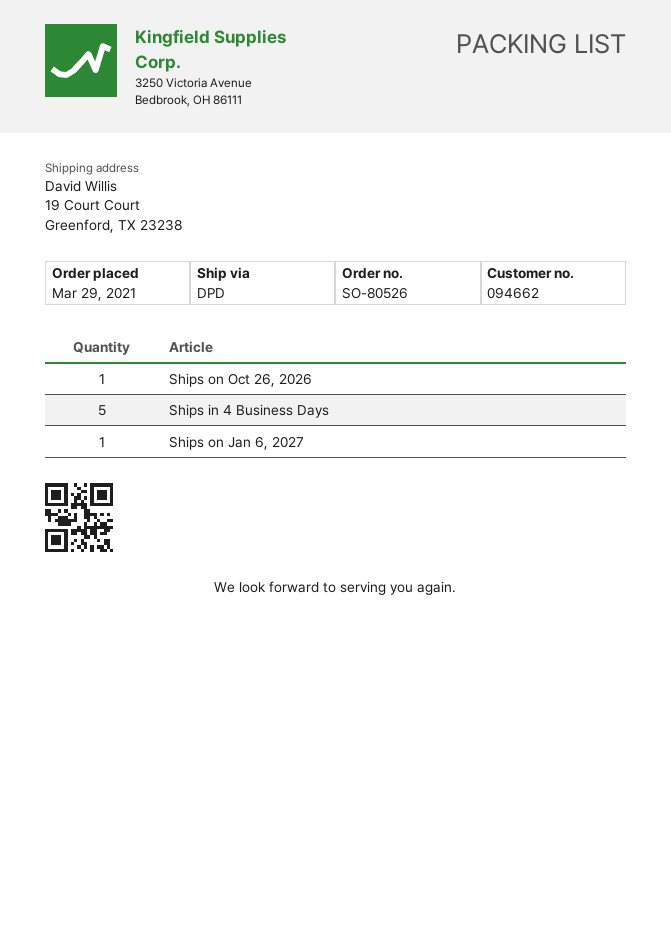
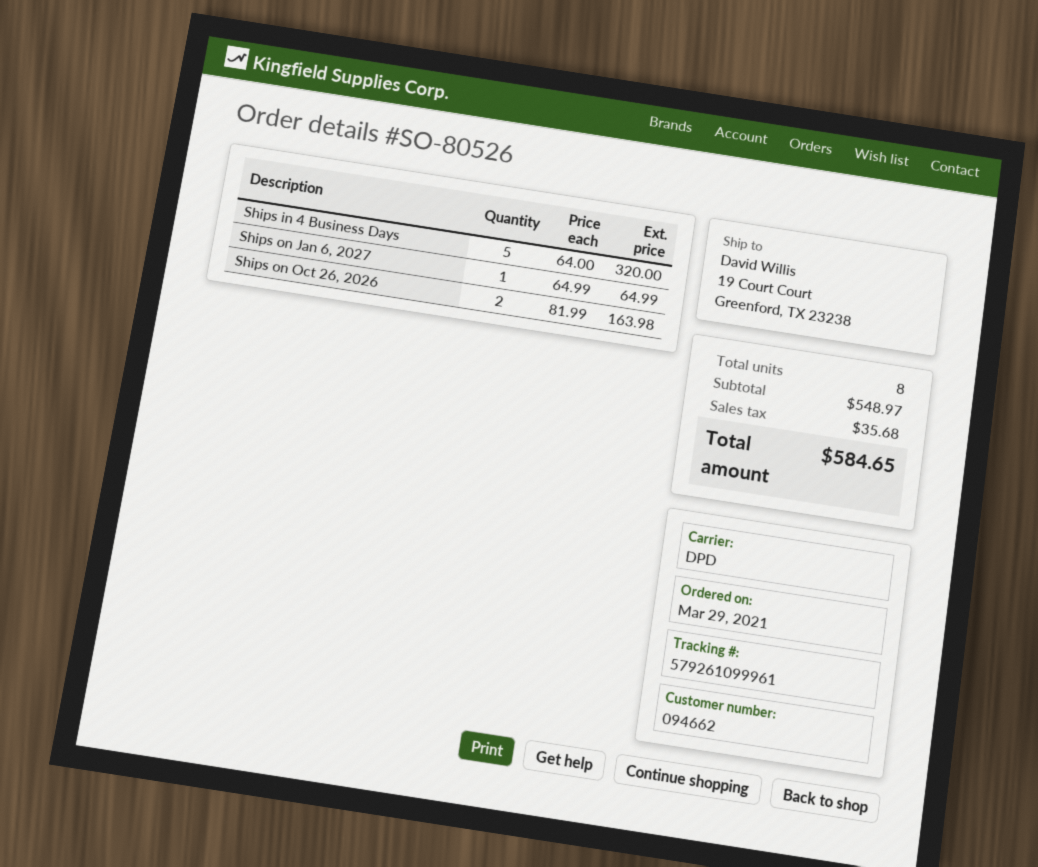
Ships on Oct 26, 2026: 1 -> 2

